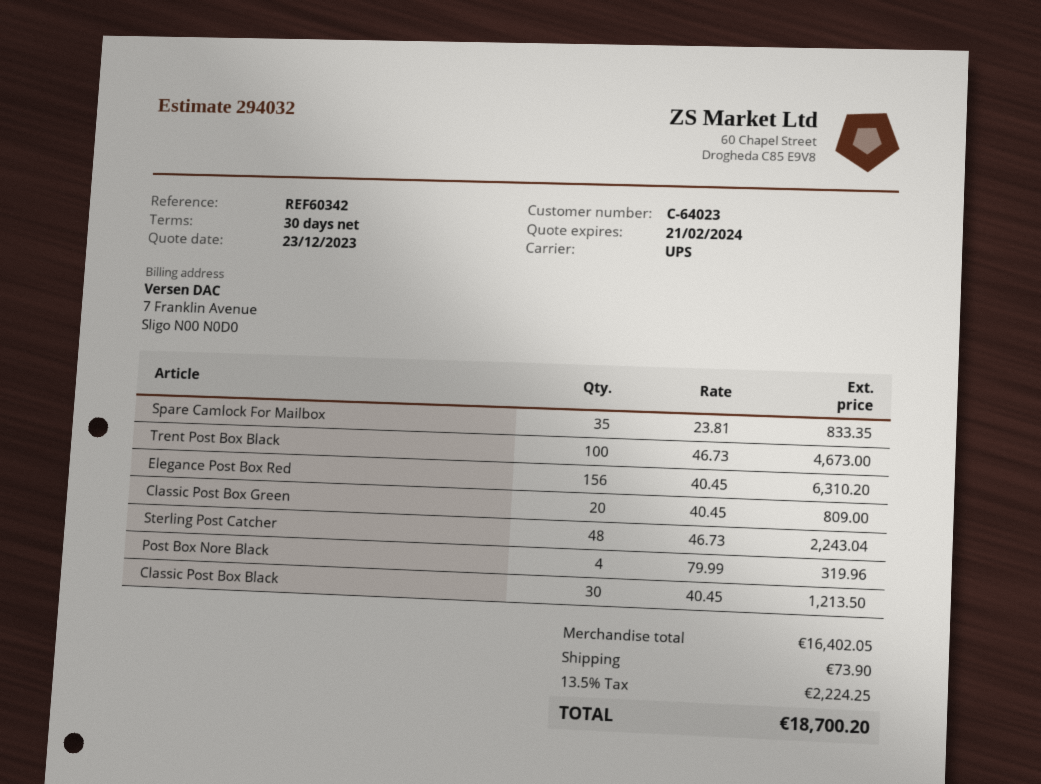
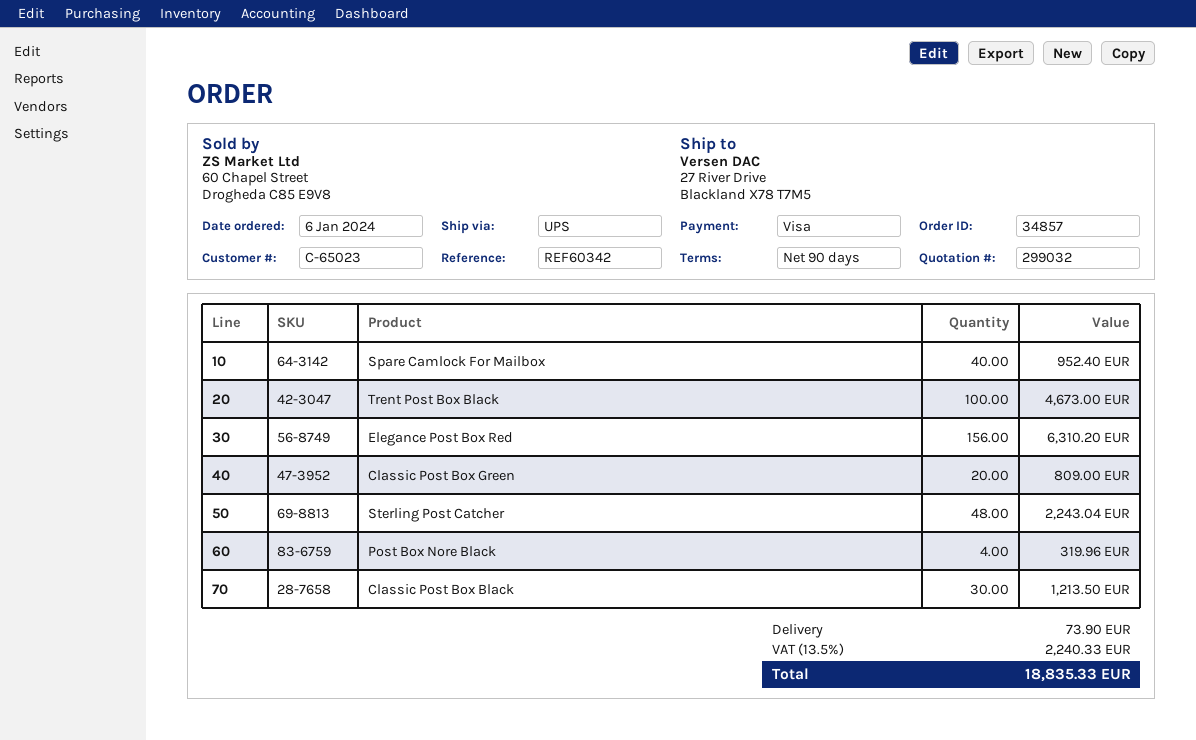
quote number: 294032 -> 299032
payment terms: 30 days -> 90 days
customer number: C-64023 -> C-65023
Spare Camlock For Mailbox: 35 for 833.35 -> 40 for 952.40
tax: 13.5% = 2224.25 -> 13.5% = 2240.33
total: 18700.20 -> 18835.33

